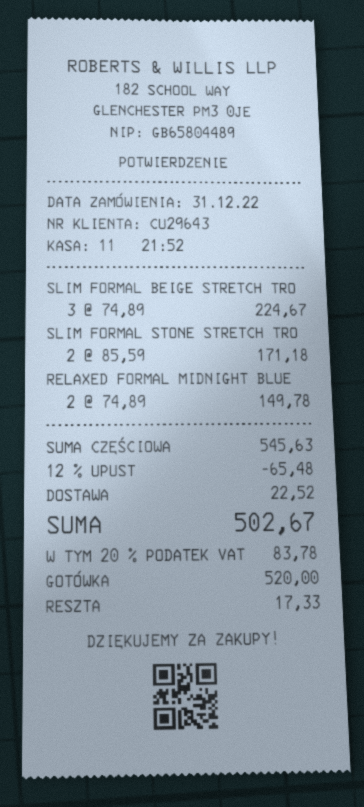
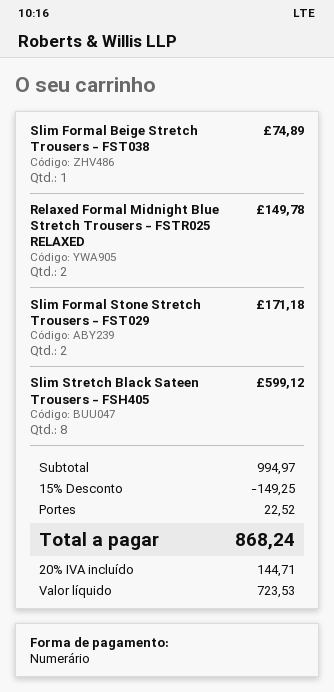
SLIM FORMAL BEIGE STRETCH TRO: 3 for 224.67 -> 1 for 74.89
Slim Stretch Black Sateen Trousers - FSH405: none -> 8 for 599.12
subtotal: 545.63 -> 994.97
discount: 12% = 65.48 -> 15% = 149.25
tax: 20% = 83.78 -> 20% = 144.71
total: 502.67 -> 868.24

